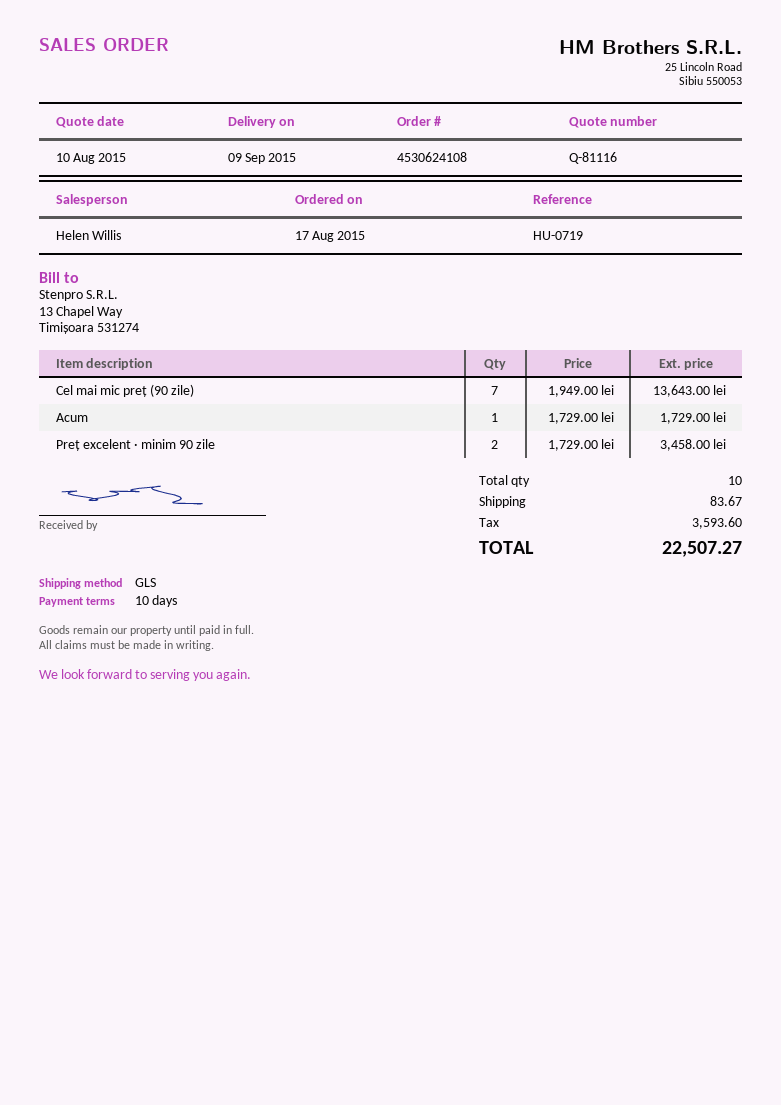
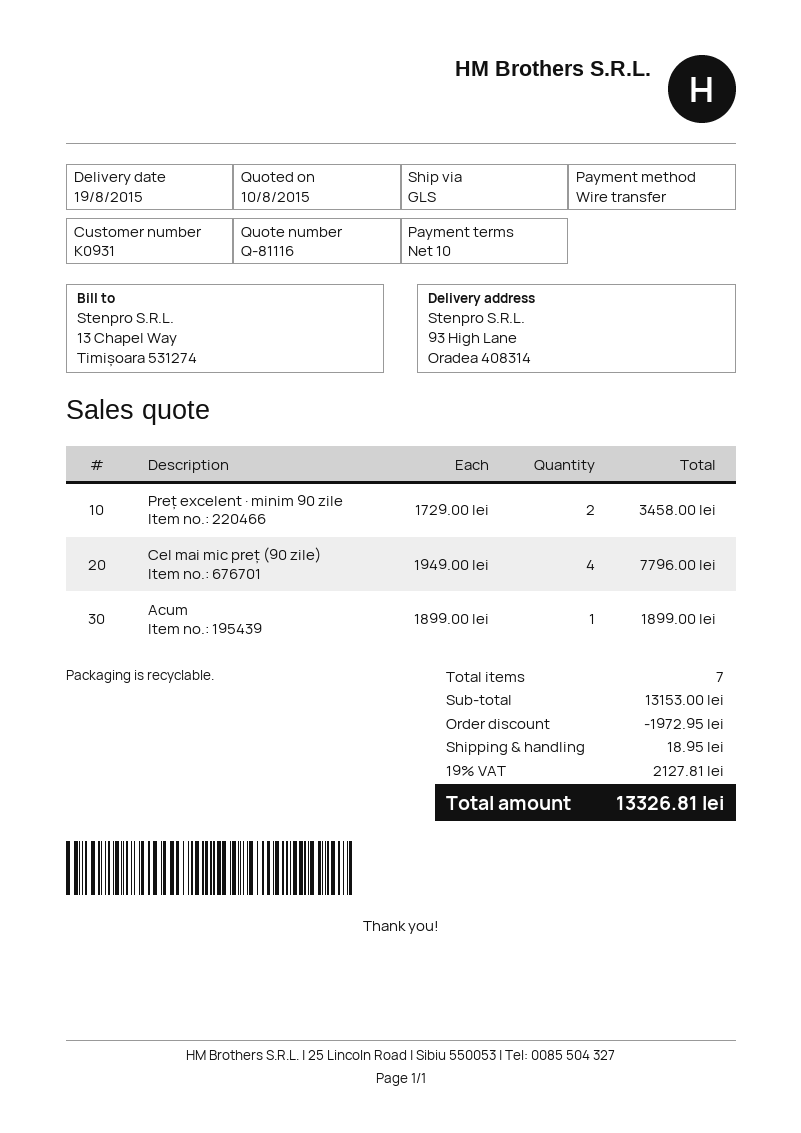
delivery date: 2015-09-09 -> 2015-08-19
Cel mai mic preț (90 zile): 7 x 1949.00 = 13643.00 -> 4 x 1949.00 = 7796.00
Acum: 1 x 1729.00 = 1729.00 -> 1 x 1899.00 = 1899.00
total quantity: 10 -> 7
discount: none -> 1972.95
shipping: 83.67 -> 18.95
tax: 3593.60 -> 2127.81
total: 22507.27 -> 13326.81

